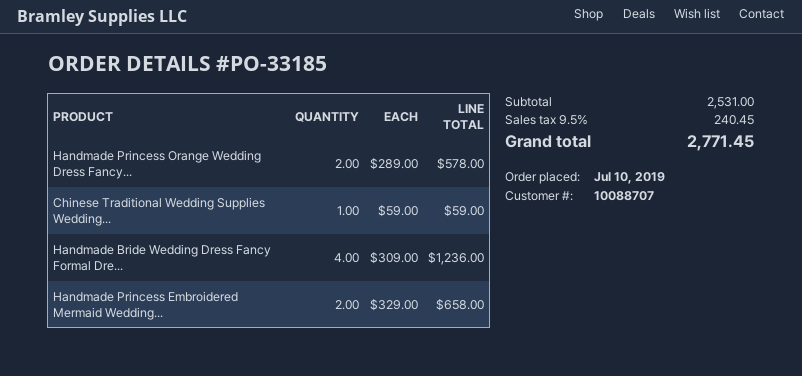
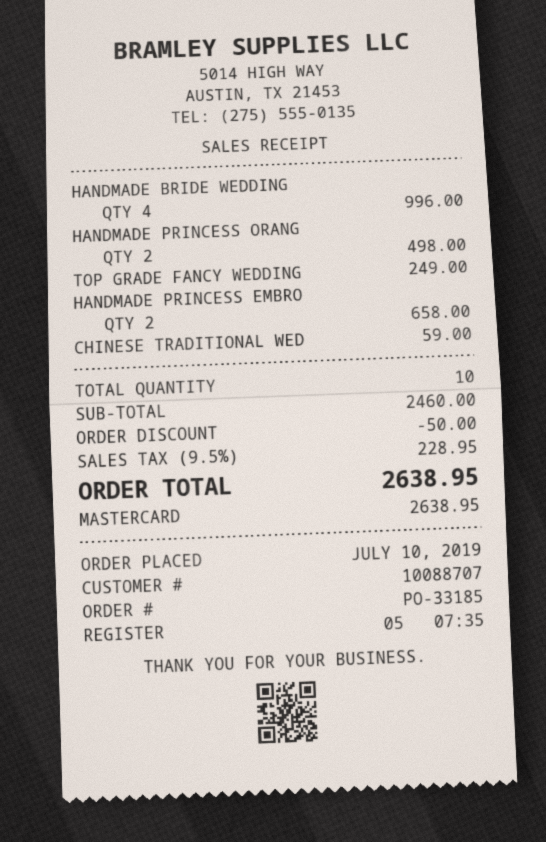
Handmade Princess Orange Wedding Dress Fancy...: 2 for 578.00 -> 2 for 498.00
Handmade Bride Wedding Dress Fancy Formal Dre...: 4 for 1236.00 -> 4 for 996.00
TOP GRADE FANCY WEDDING: none -> 1 for 249.00
subtotal: 2531.00 -> 2460.00
discount: none -> 50.00
tax: 9.5% = 240.45 -> 9.5% = 228.95
total: 2771.45 -> 2638.95

